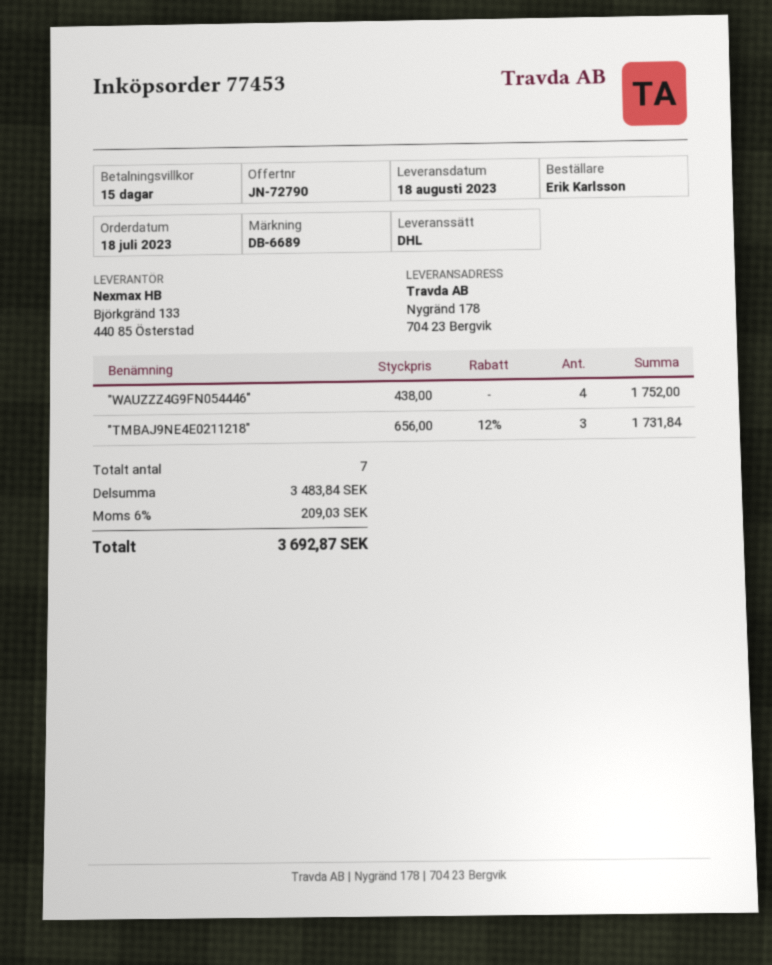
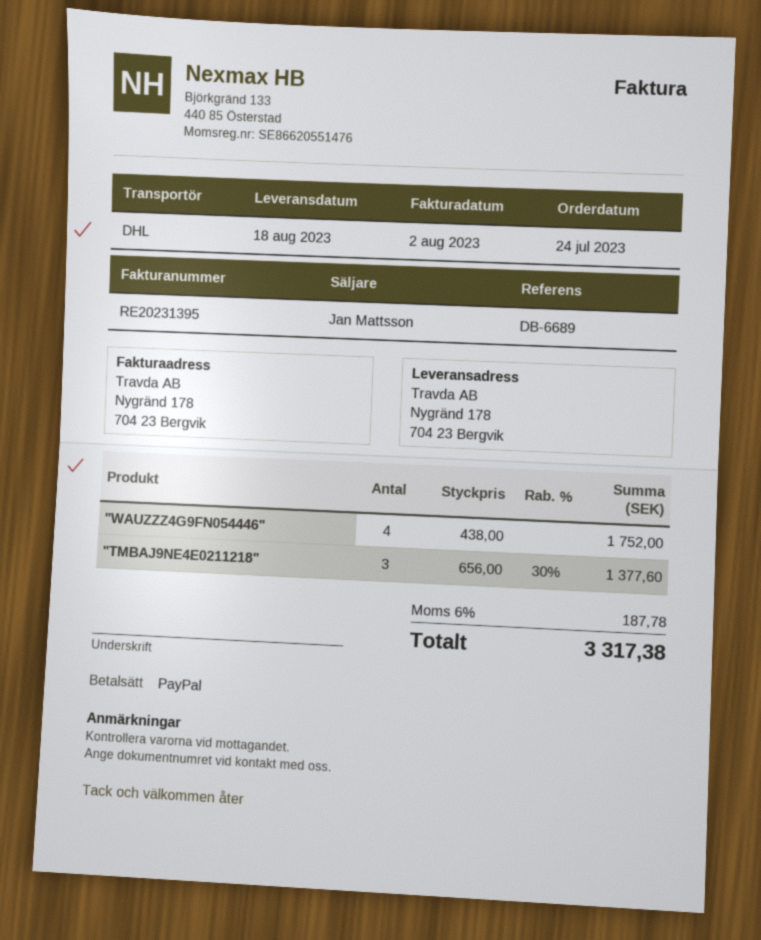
order date: 2023-07-18 -> 2023-07-24
"TMBAJ9NE4E0211218": 3 x 656.00 - 12% = 1731.84 -> 3 x 656.00 - 30% = 1377.60
tax: 6% = 209.03 -> 6% = 187.78
total: 3692.87 -> 3317.38

